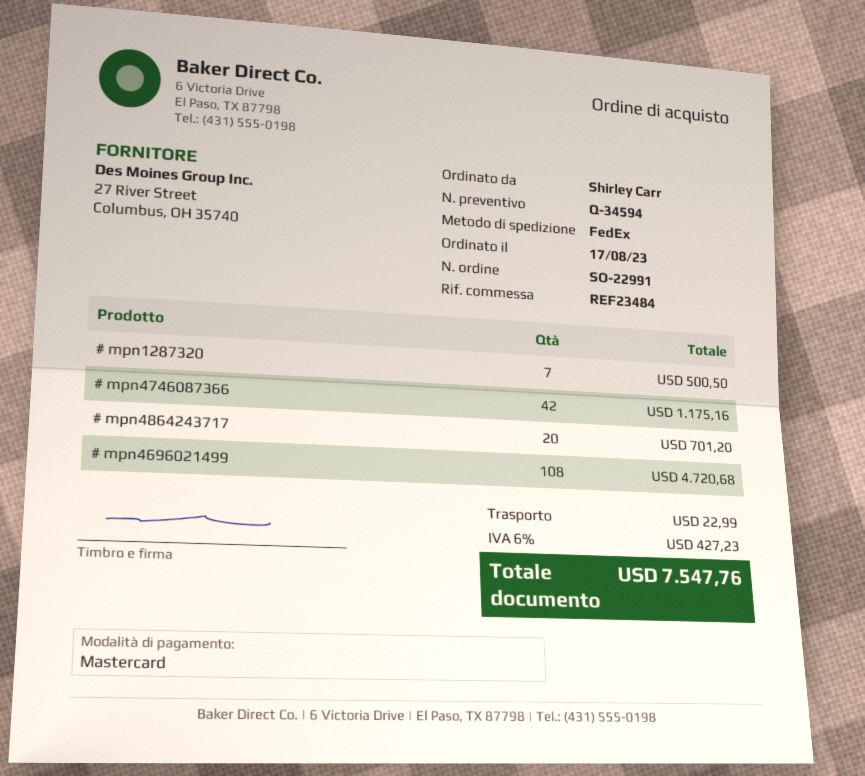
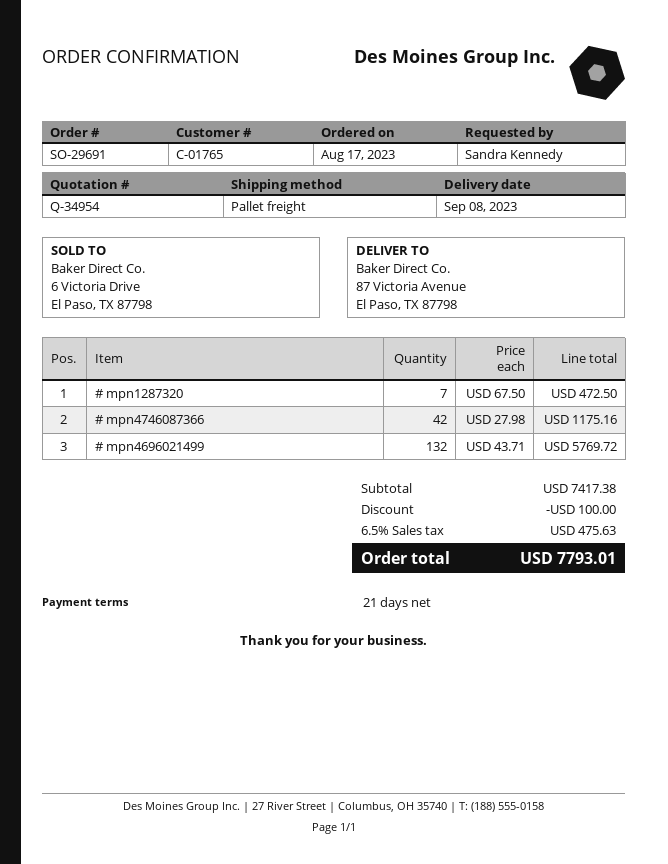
quote number: Q-34594 -> Q-34954
order number: SO-22991 -> SO-29691
ordered by: Shirley Carr -> Sandra Kennedy
shipping method: FedEx -> pallet freight
# mpn1287320: 7 for 500.50 -> 7 for 472.50
# mpn4864243717: 20 for 701.20 -> none
# mpn4696021499: 108 for 4720.68 -> 132 for 5769.72
discount: none -> 100.00
shipping: 22.99 -> none
tax: 6% = 427.23 -> 6.5% = 475.63
total: 7547.76 -> 7793.01

